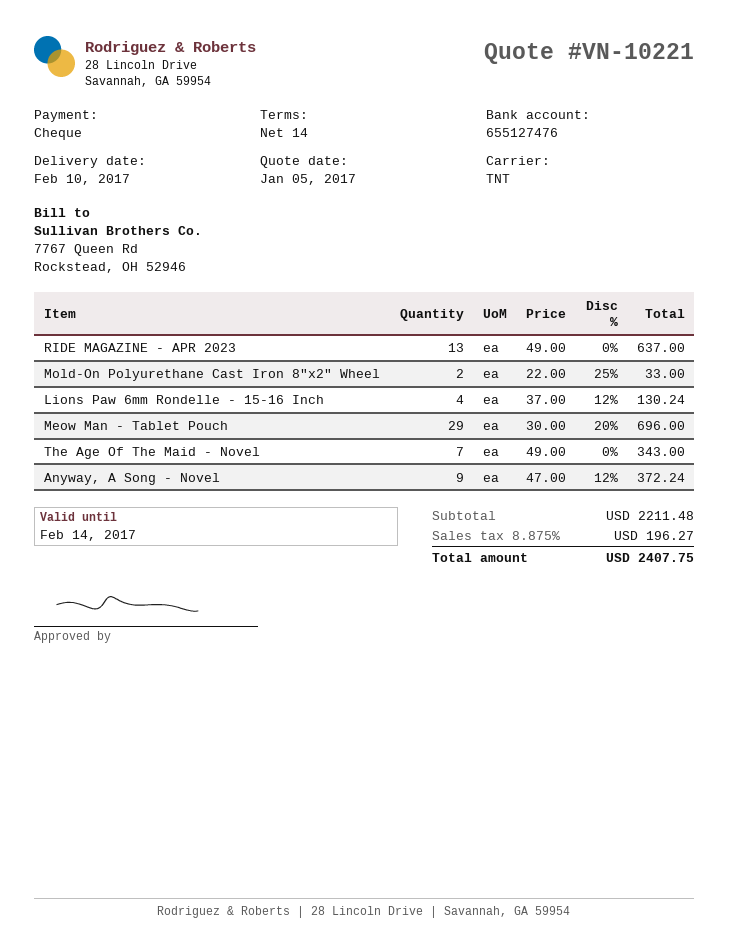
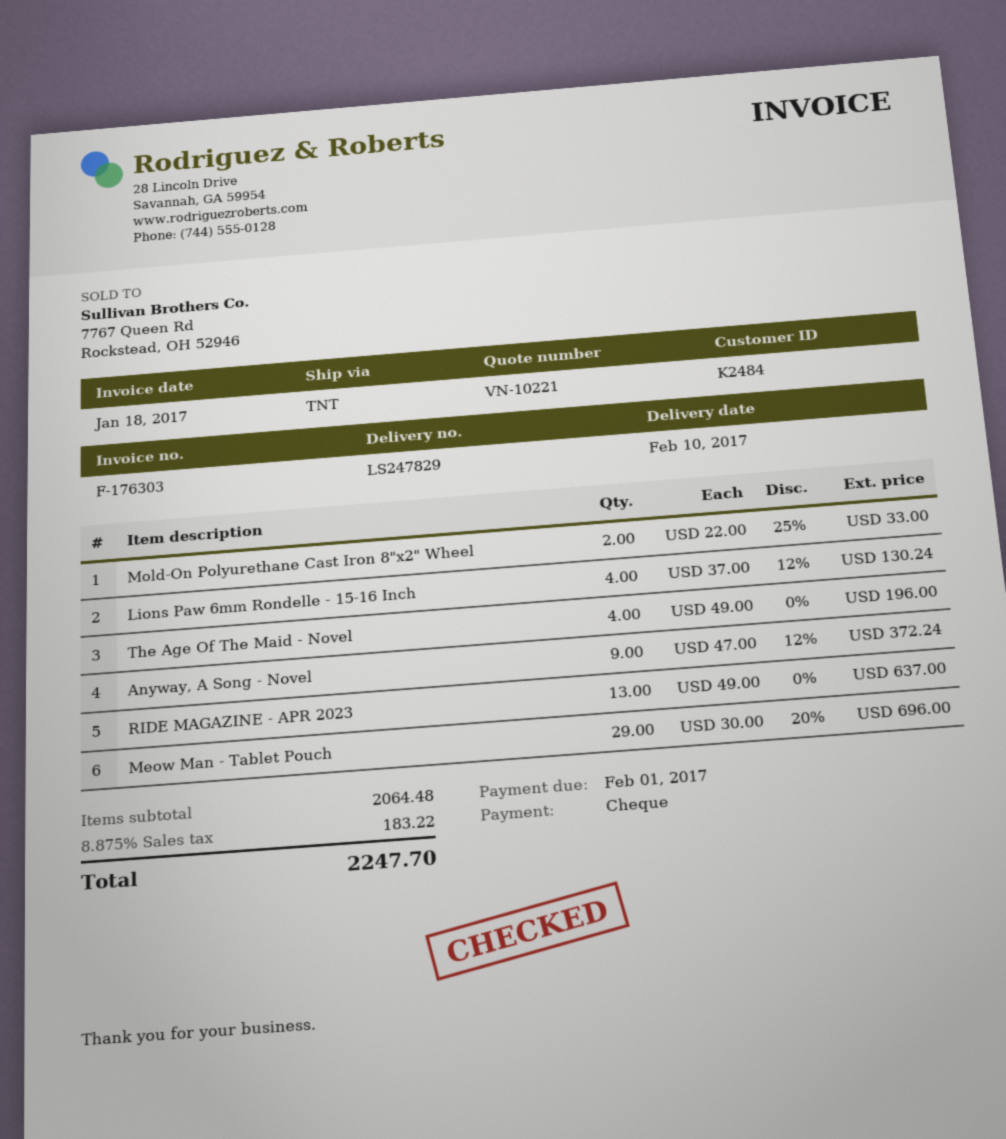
The Age Of The Maid - Novel: 7 x 49.00 = 343.00 -> 4 x 49.00 = 196.00
subtotal: 2211.48 -> 2064.48
tax: 8.875% = 196.27 -> 8.875% = 183.22
total: 2407.75 -> 2247.70

